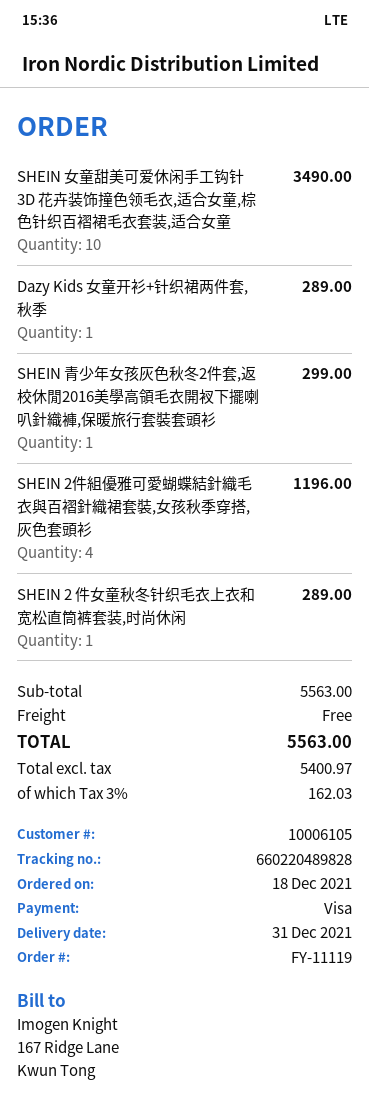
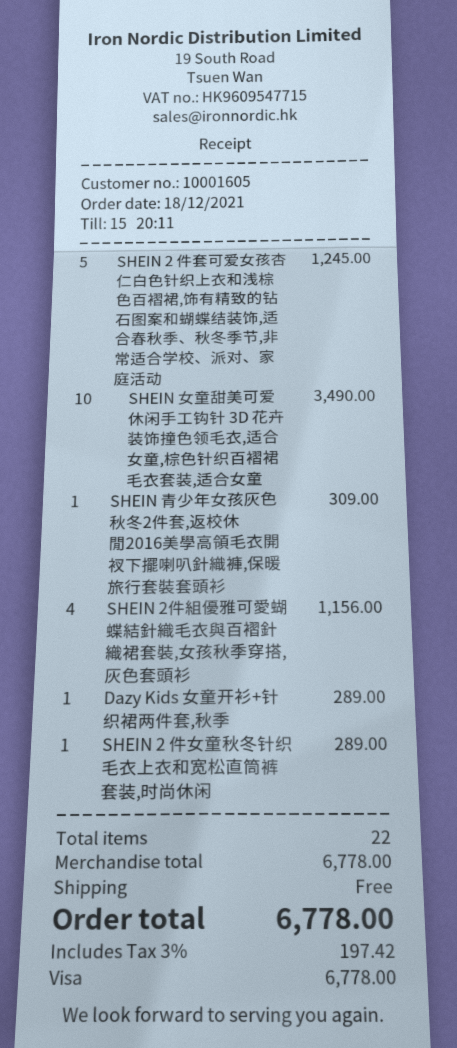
customer number: 10006105 -> 10001605
SHEIN 青少年女孩灰色秋冬2件套,返校休閒2016美學高領毛衣開衩下擺喇叭針織褲,保暖旅行套裝套頭衫: 1 for 299.00 -> 1 for 309.00
SHEIN 2件組優雅可愛蝴蝶結針織毛衣與百褶針織裙套裝,女孩秋季穿搭,灰色套頭衫: 4 for 1196.00 -> 4 for 1156.00
SHEIN 2 件套可爱女孩杏仁白色针织上衣和浅棕色百褶裙,饰有精致的钻石图案和蝴蝶结装饰,适合春秋季、秋冬季节,非常适合学校、派对、家庭活动: none -> 5 for 1245.00
subtotal: 5563.00 -> 6778.00
tax: 3% = 162.03 -> 3% = 197.42
total: 5563.00 -> 6778.00

